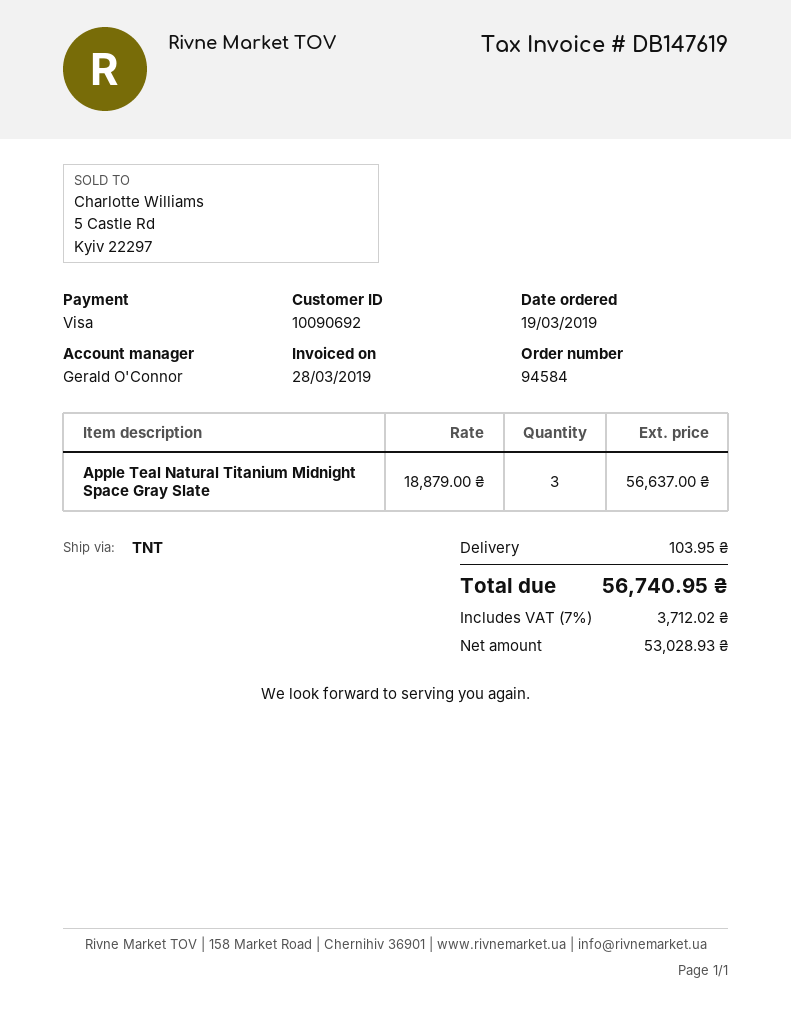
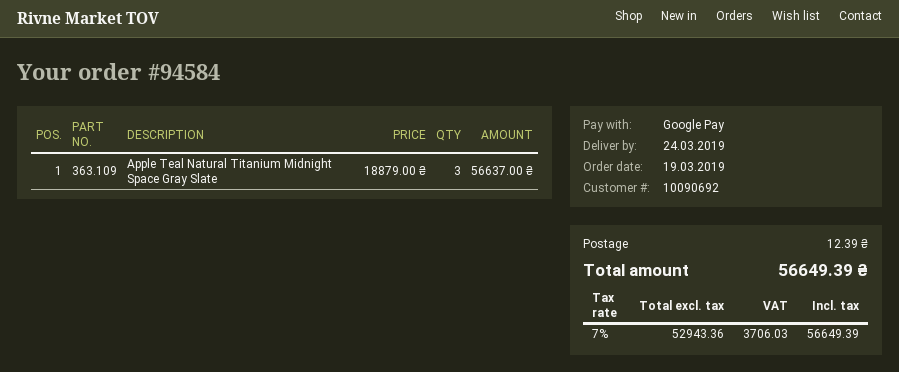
payment method: Visa -> Google Pay
shipping: 103.95 -> 12.39
net: 53028.93 -> 52943.36
tax: 7% = 3712.02 -> 7% = 3706.03
total: 56740.95 -> 56649.39

